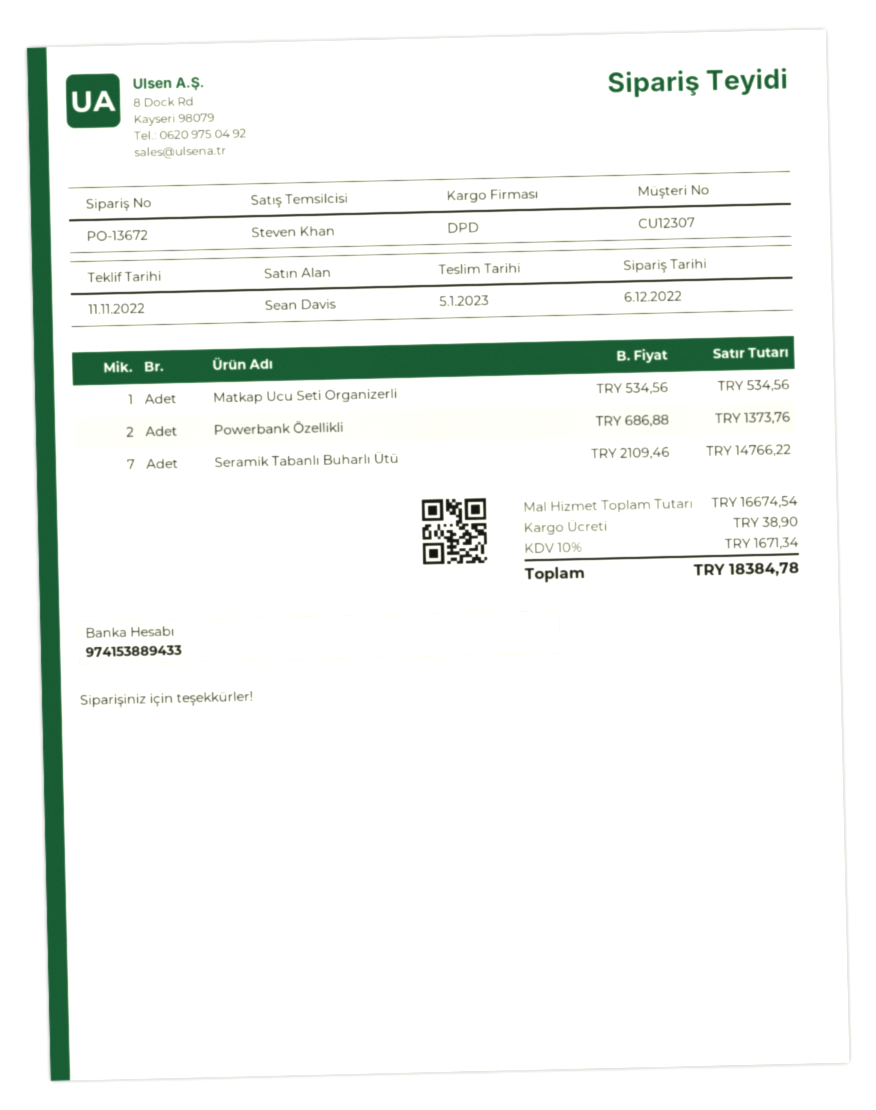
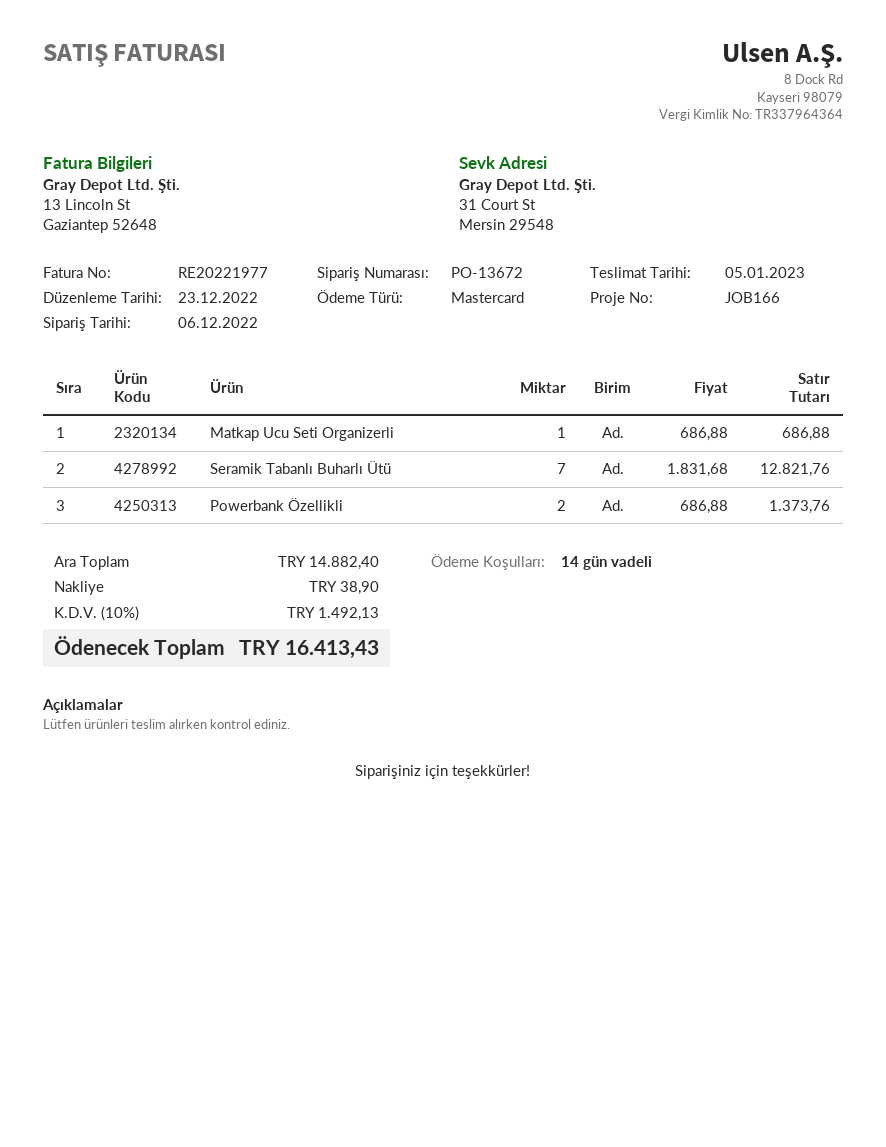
Matkap Ucu Seti Organizerli: 1 x 534.56 = 534.56 -> 1 x 686.88 = 686.88
Seramik Tabanlı Buharlı Ütü: 7 x 2109.46 = 14766.22 -> 7 x 1831.68 = 12821.76
subtotal: 16674.54 -> 14882.40
tax: 10% = 1671.34 -> 10% = 1492.13
total: 18384.78 -> 16413.43

